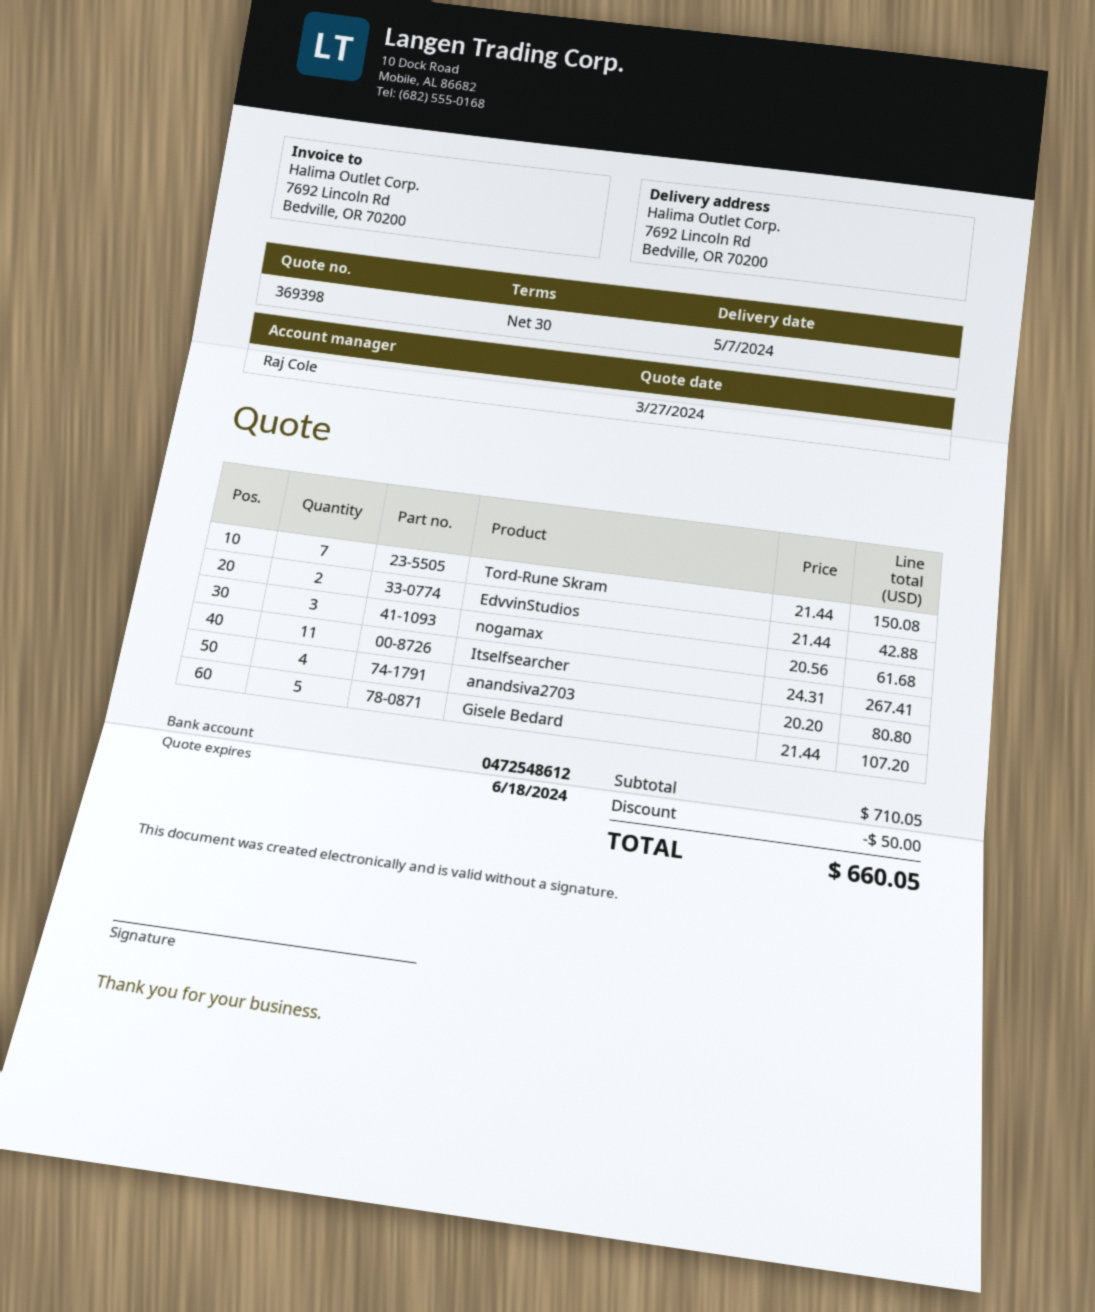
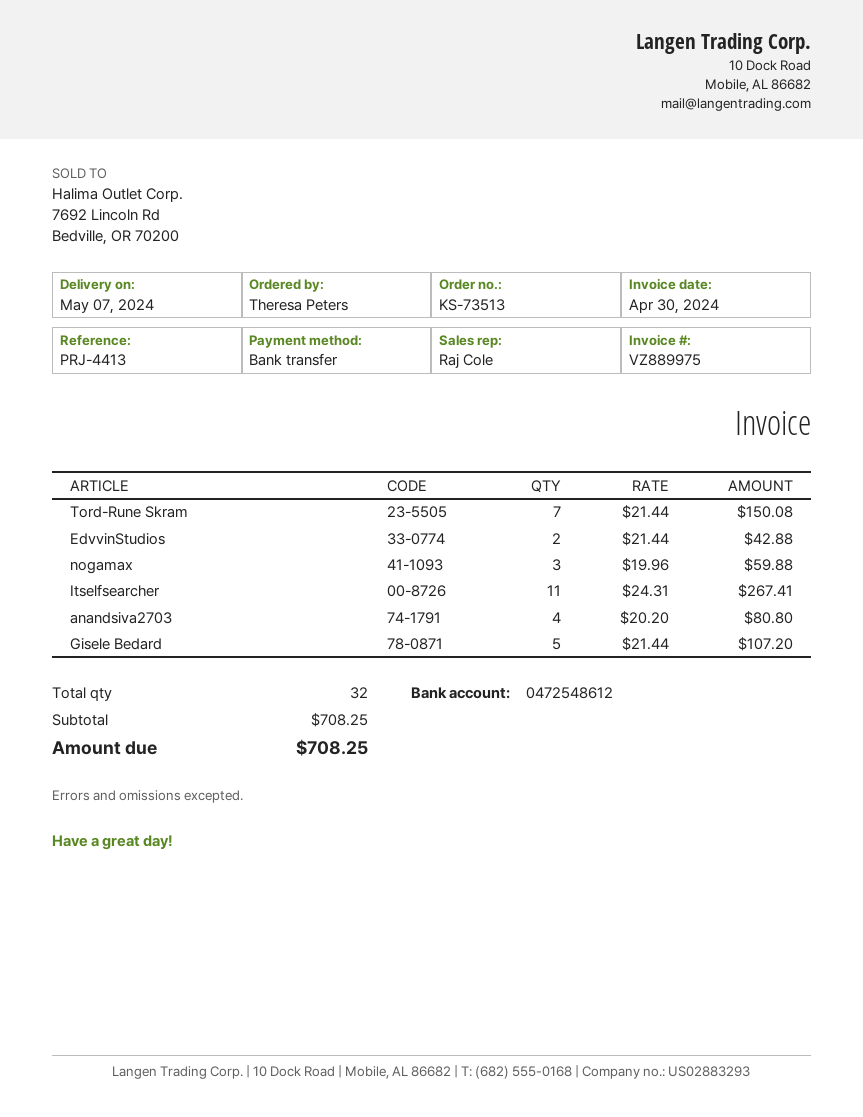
nogamax: 3 x 20.56 = 61.68 -> 3 x 19.96 = 59.88
subtotal: 710.05 -> 708.25
discount: 50.00 -> none
total: 660.05 -> 708.25

